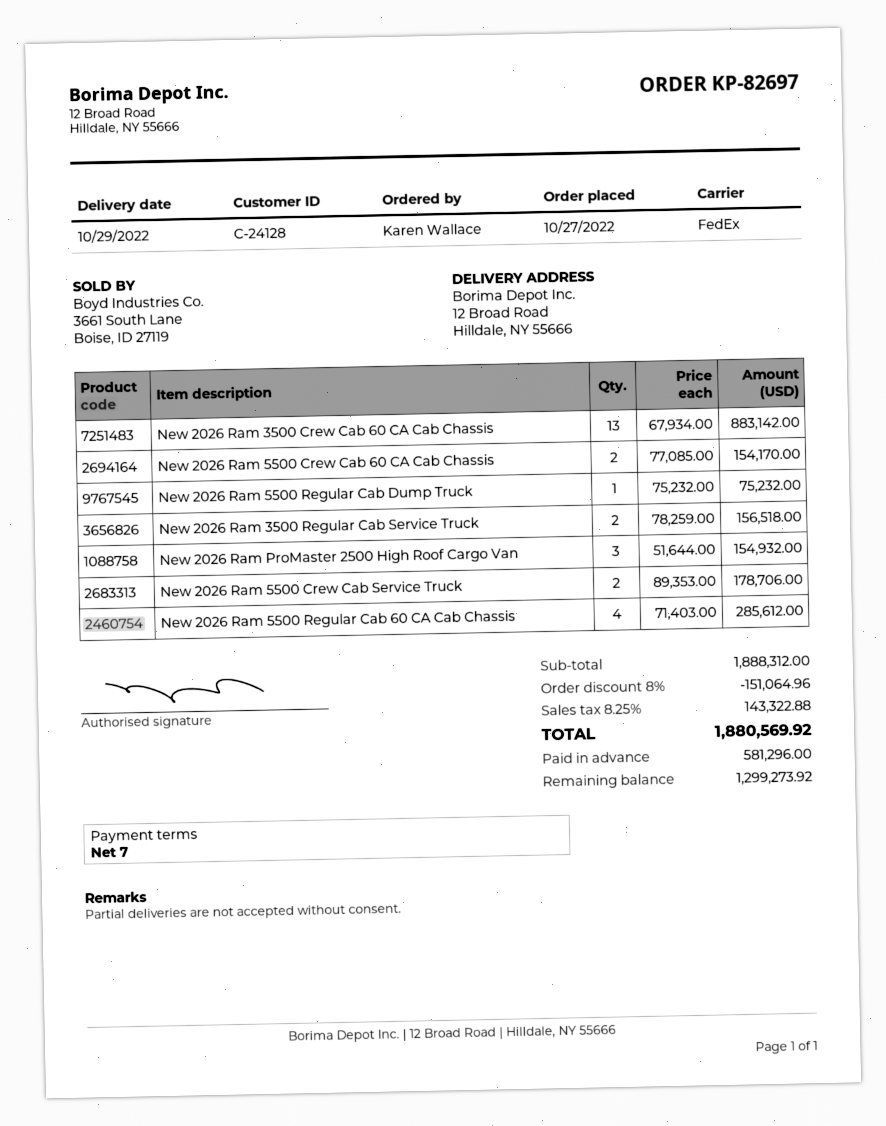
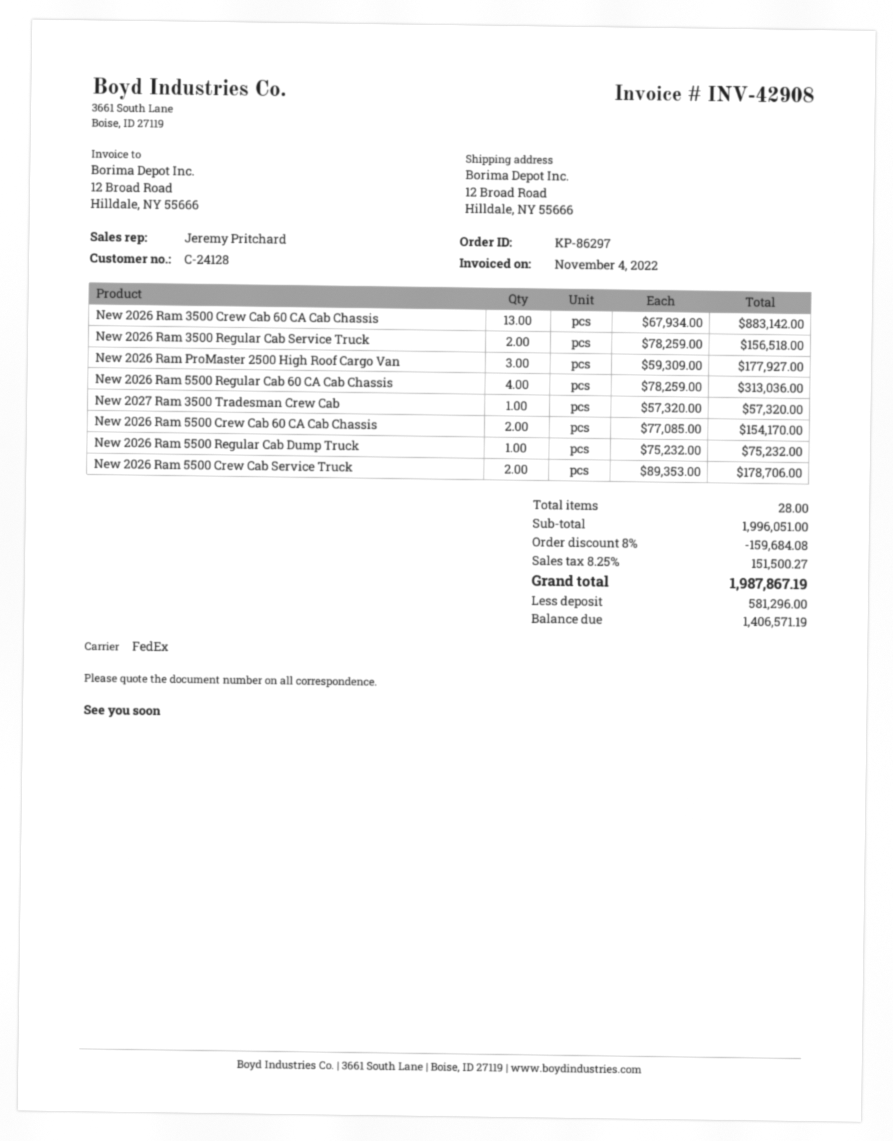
order number: KP-82697 -> KP-86297
New 2026 Ram ProMaster 2500 High Roof Cargo Van: 3 x 51644.00 = 154932.00 -> 3 x 59309.00 = 177927.00
New 2026 Ram 5500 Regular Cab 60 CA Cab Chassis: 4 x 71403.00 = 285612.00 -> 4 x 78259.00 = 313036.00
New 2027 Ram 3500 Tradesman Crew Cab: none -> 1 x 57320.00 = 57320.00
subtotal: 1888312.00 -> 1996051.00
discount: 8% = 151064.96 -> 8% = 159684.08
tax: 8.25% = 143322.88 -> 8.25% = 151500.27
total: 1880569.92 -> 1987867.19
balance: 1299273.92 -> 1406571.19

